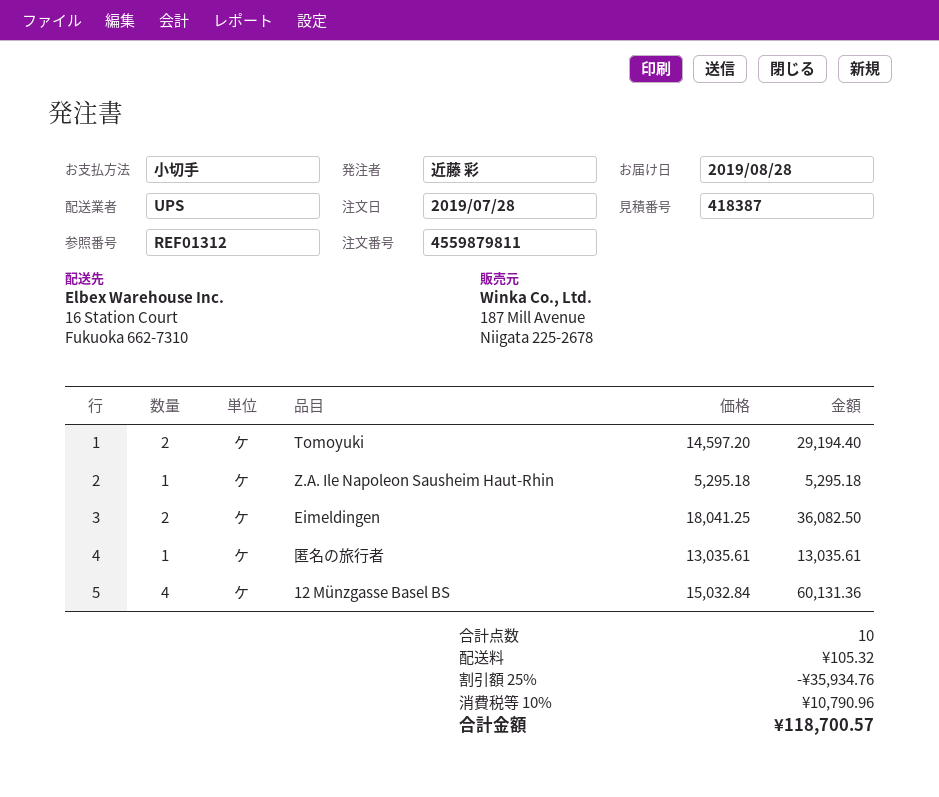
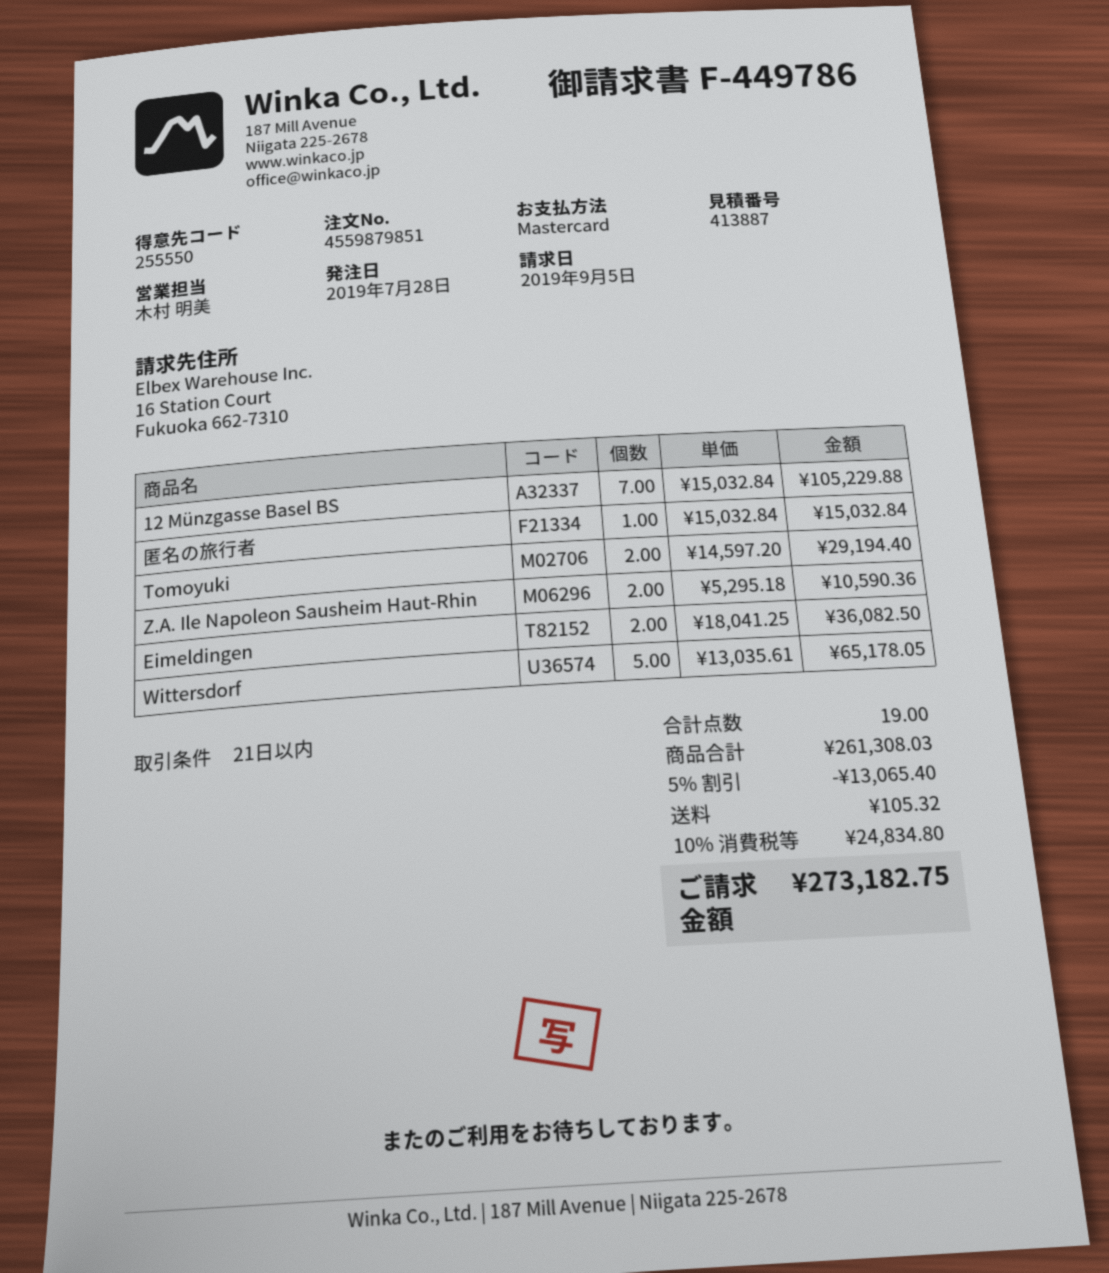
quote number: 418387 -> 413887
order number: 4559879811 -> 4559879851
payment method: cheque -> Mastercard
Z.A. Ile Napoleon Sausheim Haut-Rhin: 1 x 5295.18 = 5295.18 -> 2 x 5295.18 = 10590.36
匿名の旅行者: 1 x 13035.61 = 13035.61 -> 1 x 15032.84 = 15032.84
12 Münzgasse Basel BS: 4 x 15032.84 = 60131.36 -> 7 x 15032.84 = 105229.88
Wittersdorf: none -> 5 x 13035.61 = 65178.05
total quantity: 10 -> 19
discount: 25% = 35934.76 -> 5% = 13065.40
tax: 10% = 10790.96 -> 10% = 24834.80
total: 118700.57 -> 273182.75

